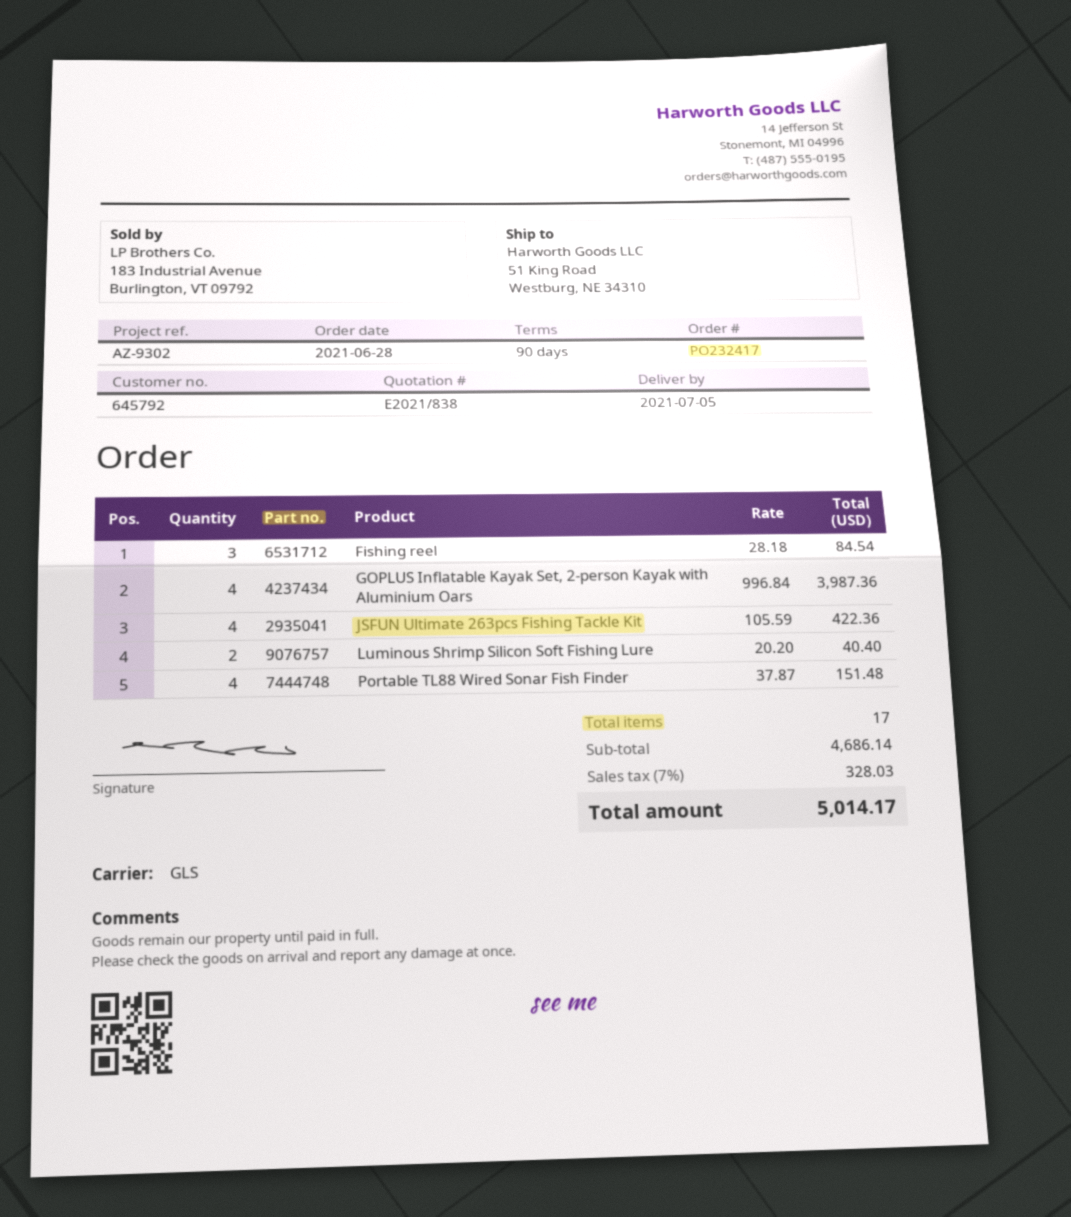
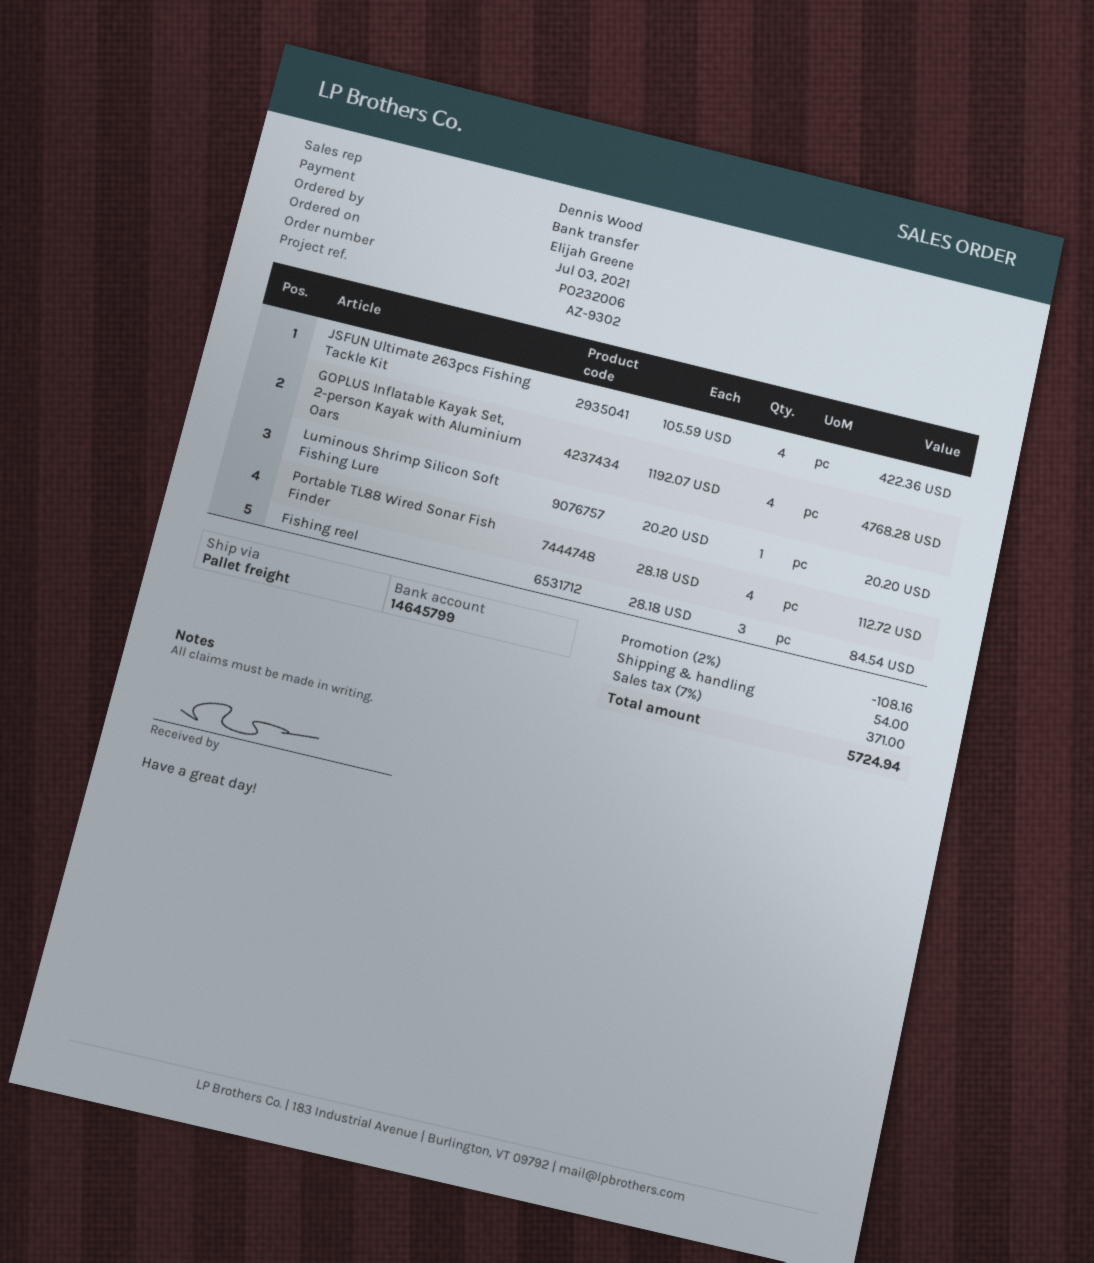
order number: PO232417 -> PO232006
order date: 2021-06-28 -> 2021-07-03
shipping method: GLS -> pallet freight
GOPLUS Inflatable Kayak Set, 2-person Kayak with Aluminium Oars: 4 x 996.84 = 3987.36 -> 4 x 1192.07 = 4768.28
Luminous Shrimp Silicon Soft Fishing Lure: 2 x 20.20 = 40.40 -> 1 x 20.20 = 20.20
Portable TL88 Wired Sonar Fish Finder: 4 x 37.87 = 151.48 -> 4 x 28.18 = 112.72
discount: none -> 2% = 108.16
shipping: none -> 54.00
tax: 7% = 328.03 -> 7% = 371.00
total: 5014.17 -> 5724.94

